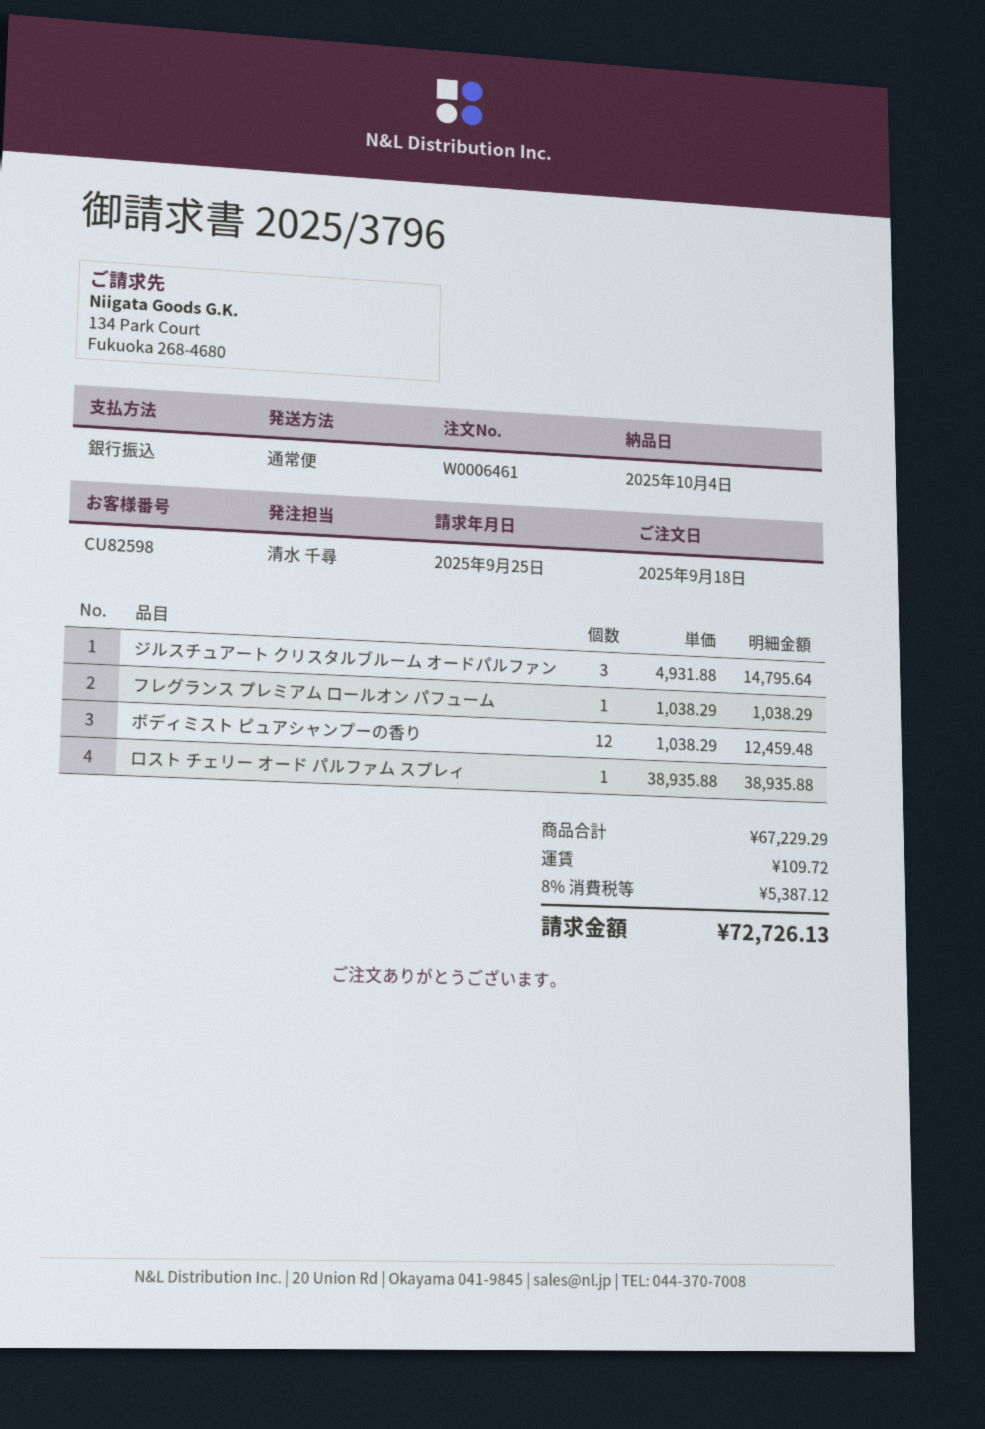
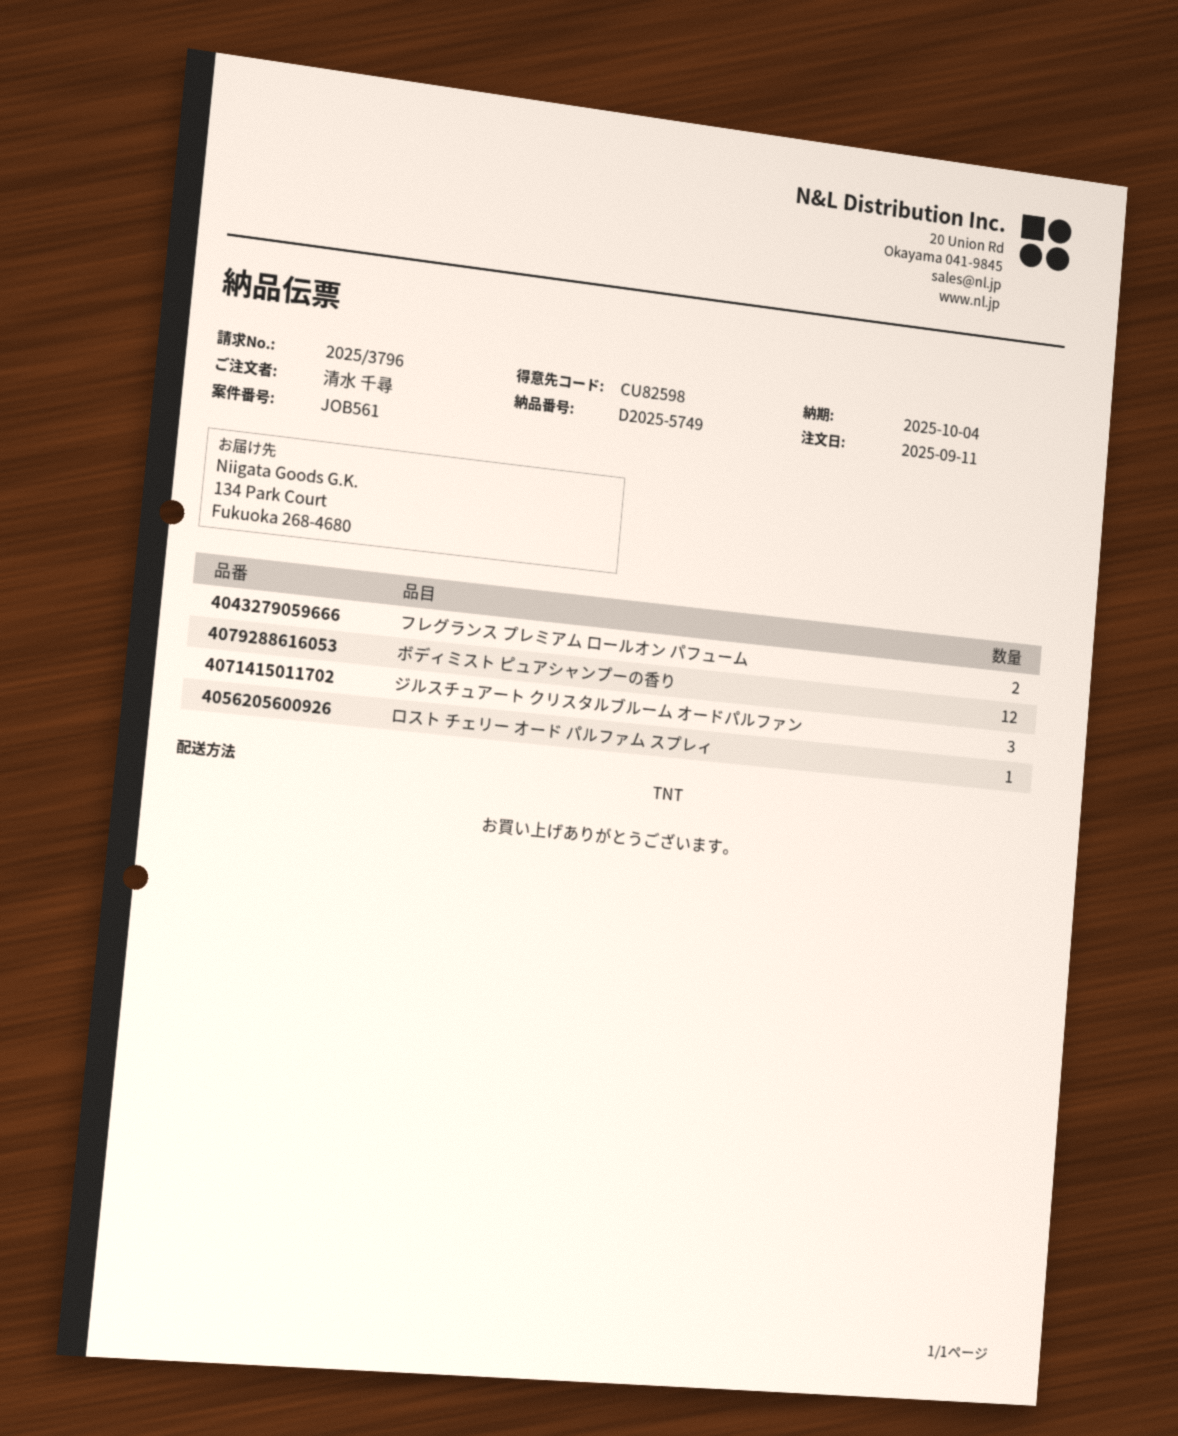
order date: 2025-09-18 -> 2025-09-11
shipping method: standard -> TNT
フレグランス プレミアム ロールオン パフューム: 1 -> 2

